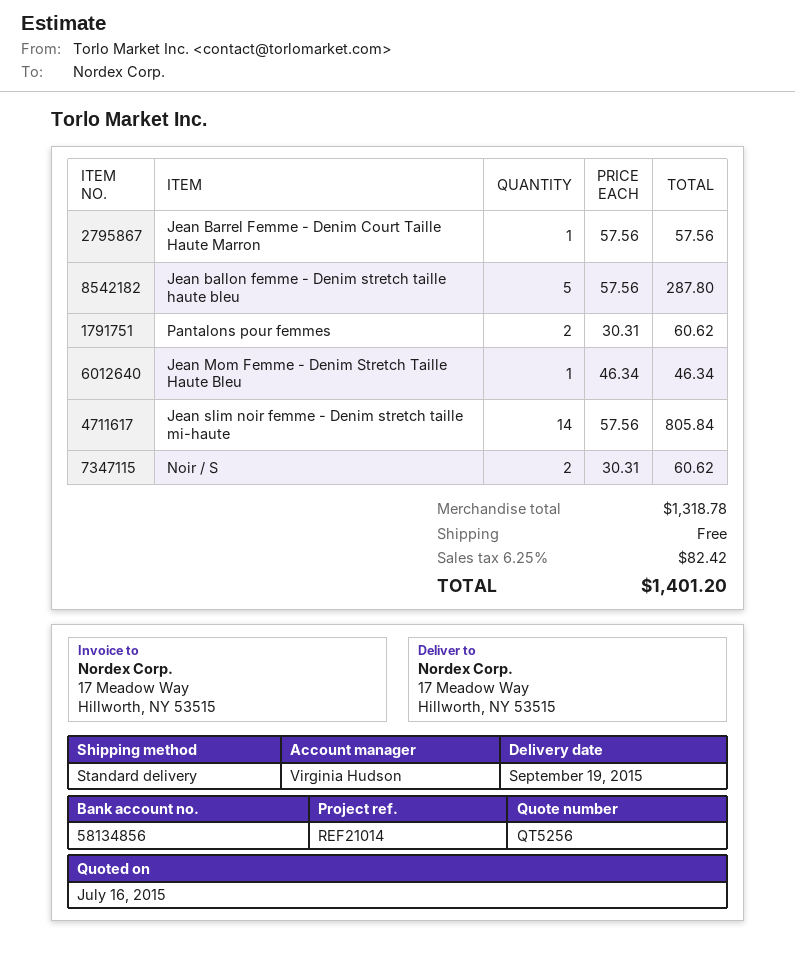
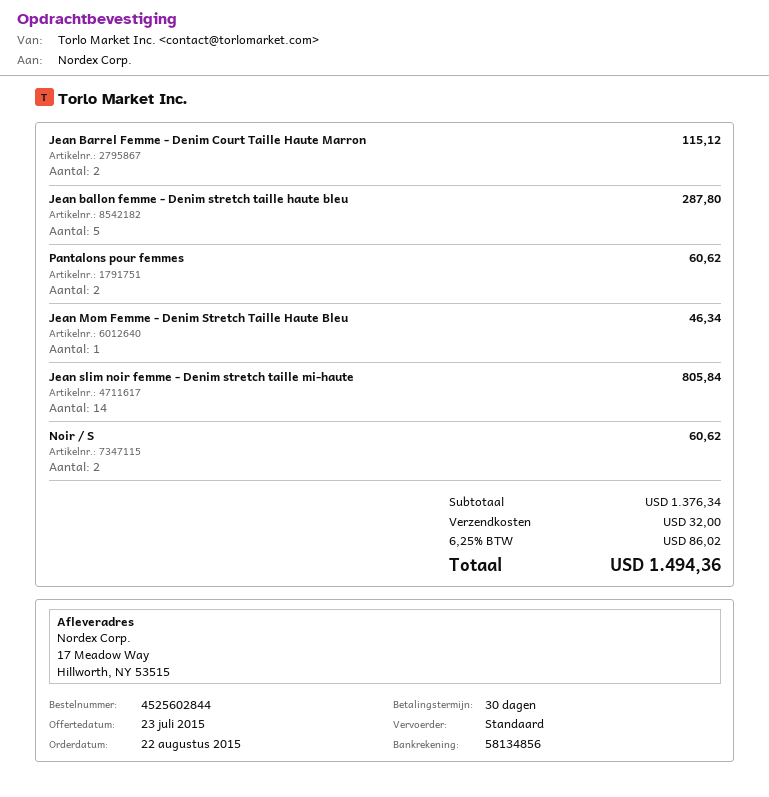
quote date: 2015-07-16 -> 2015-07-23
Jean Barrel Femme - Denim Court Taille Haute Marron: 1 for 57.56 -> 2 for 115.12
subtotal: 1318.78 -> 1376.34
shipping: 0.00 -> 32.00
tax: 6.25% = 82.42 -> 6.25% = 86.02
total: 1401.20 -> 1494.36

